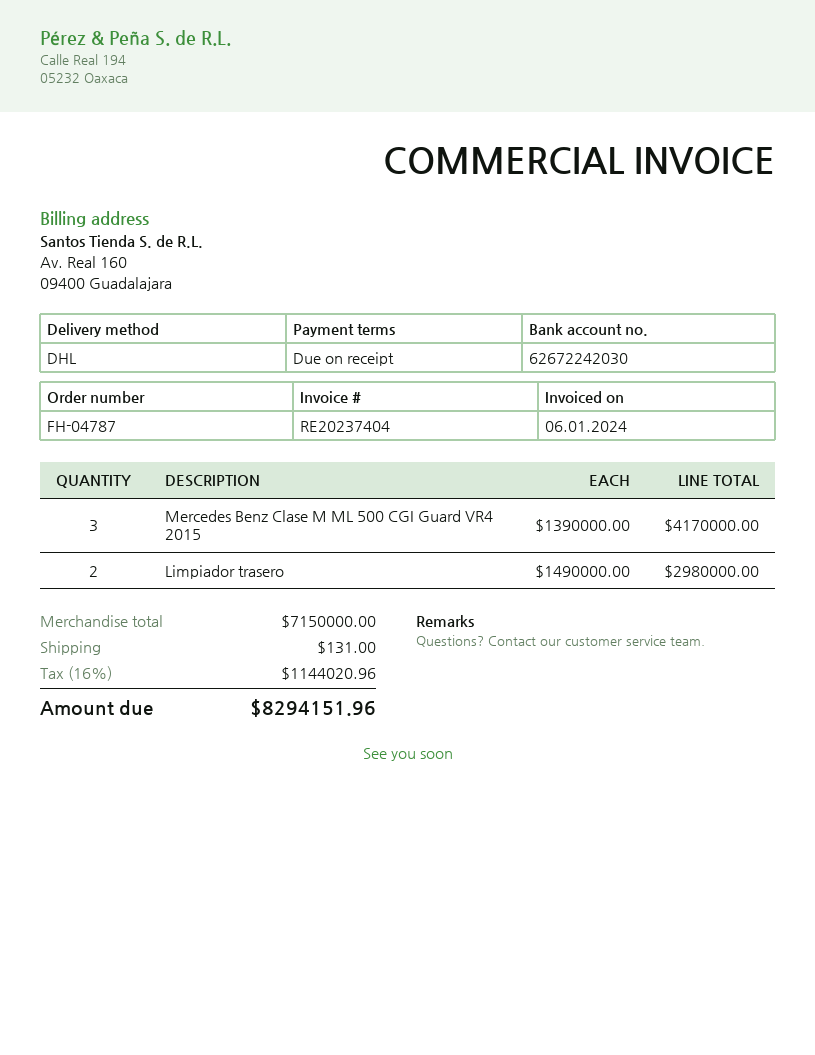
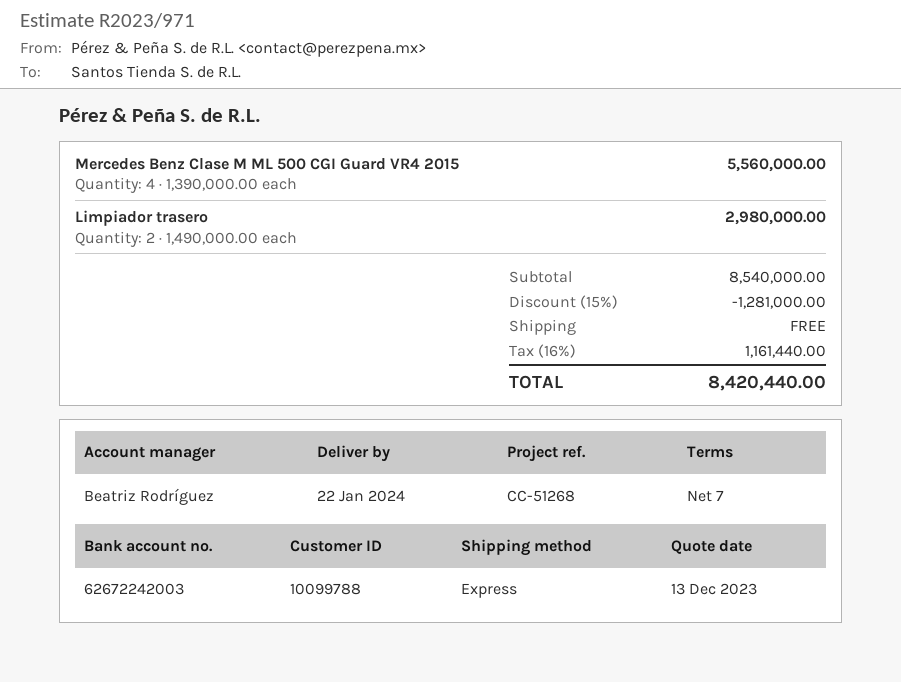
payment terms: on receipt -> 7 days
bank account: 62672242030 -> 62672242003
shipping method: DHL -> express
Mercedes Benz Clase M ML 500 CGI Guard VR4 2015: 3 x 1390000.00 = 4170000.00 -> 4 x 1390000.00 = 5560000.00
subtotal: 7150000.00 -> 8540000.00
discount: none -> 15% = 1281000.00
shipping: 131.00 -> 0.00
tax: 16% = 1144020.96 -> 16% = 1161440.00
total: 8294151.96 -> 8420440.00

